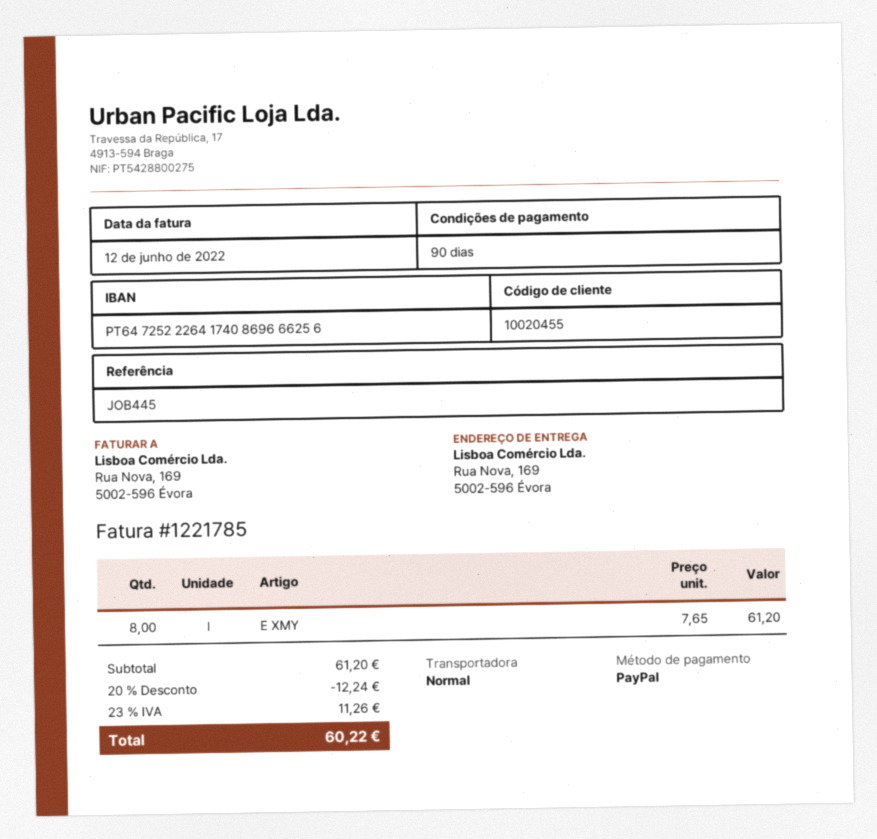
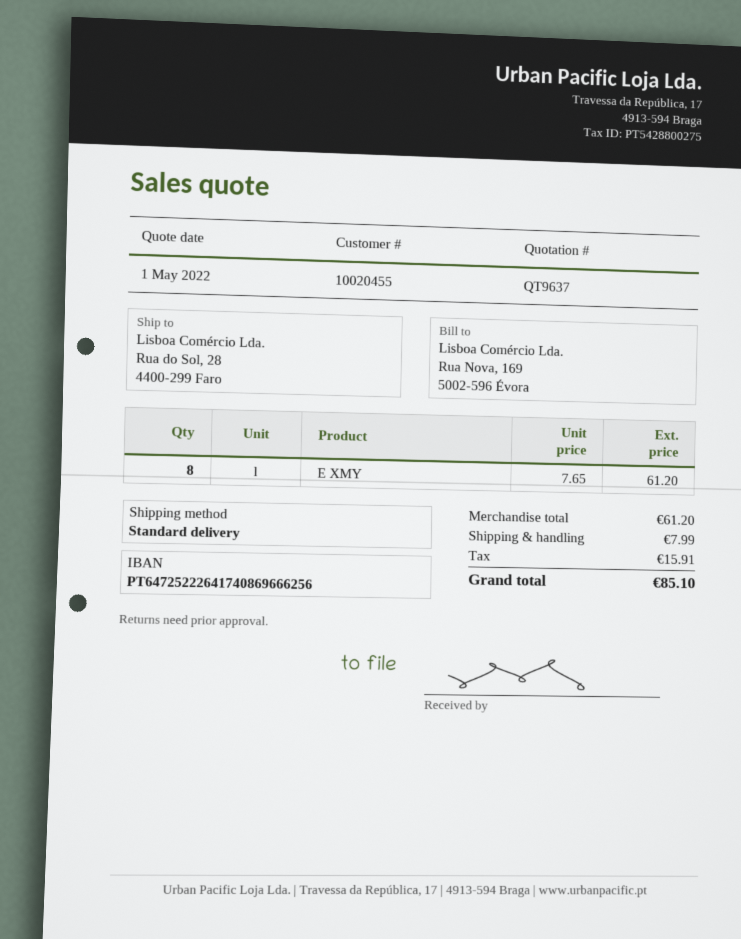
ship to: Rua Nova, 169, 5002-596 Évora -> Rua do Sol, 28, 4400-299 Faro
discount: 20% = 12.24 -> none
shipping: none -> 7.99
tax: 11.26 -> 15.91
total: 60.22 -> 85.10

